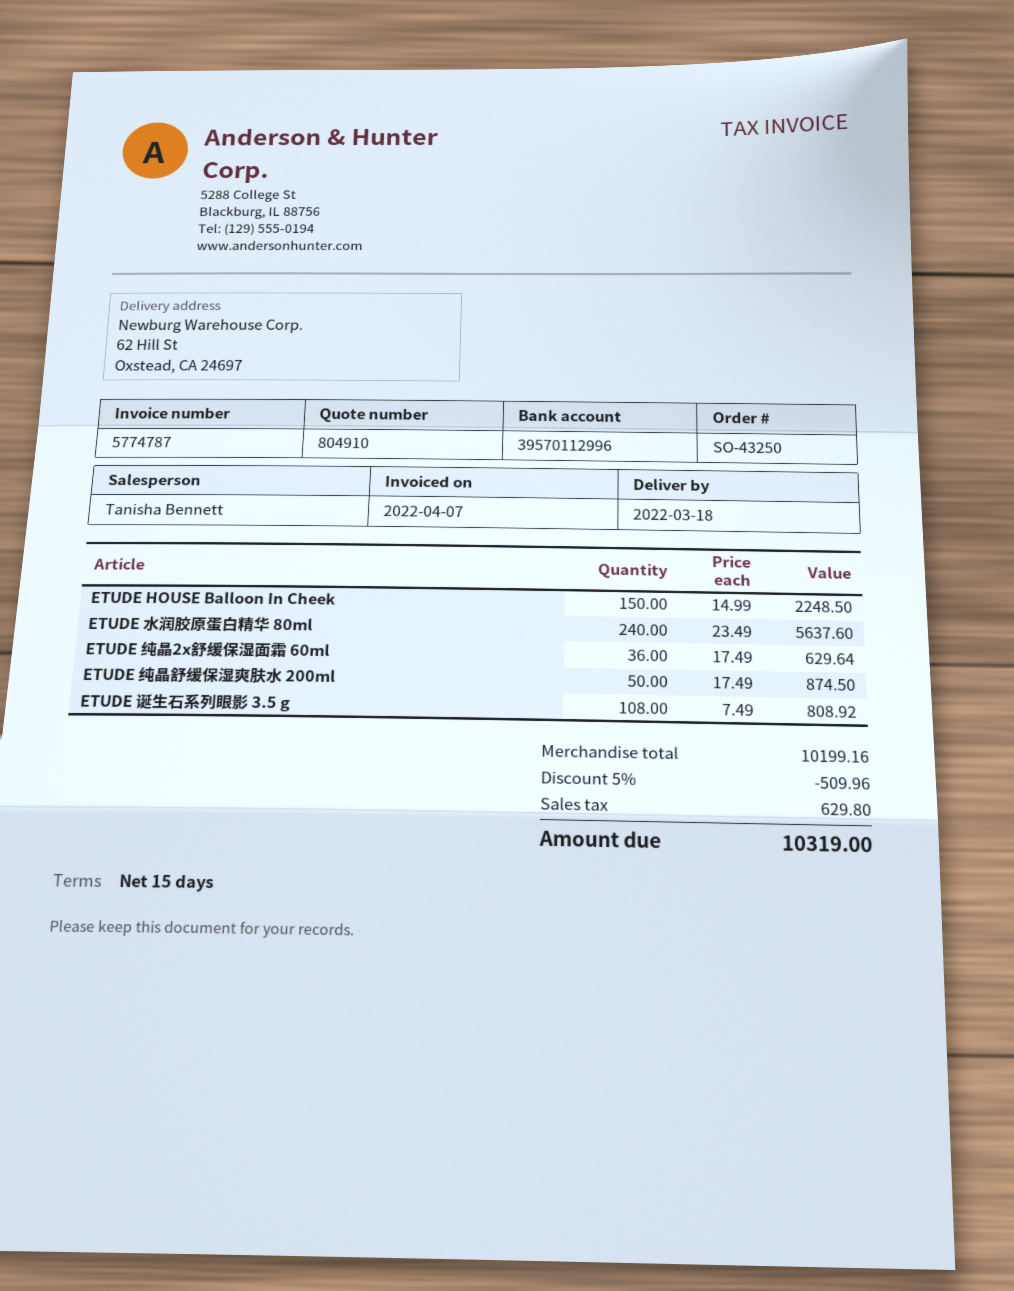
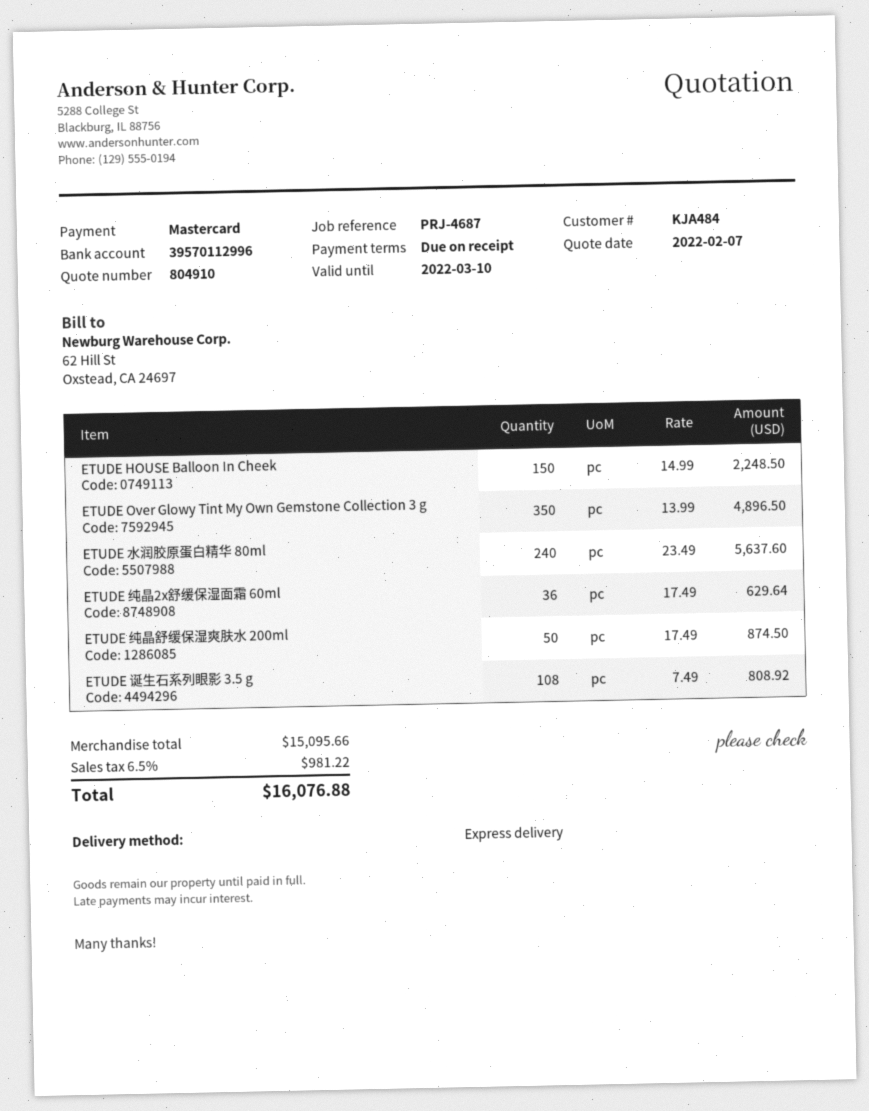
payment terms: 15 days -> on receipt
ETUDE Over Glowy Tint My Own Gemstone Collection 3 g: none -> 350 x 13.99 = 4896.50
subtotal: 10199.16 -> 15095.66
discount: 5% = 509.96 -> none
tax: 629.80 -> 981.22
total: 10319.00 -> 16076.88

